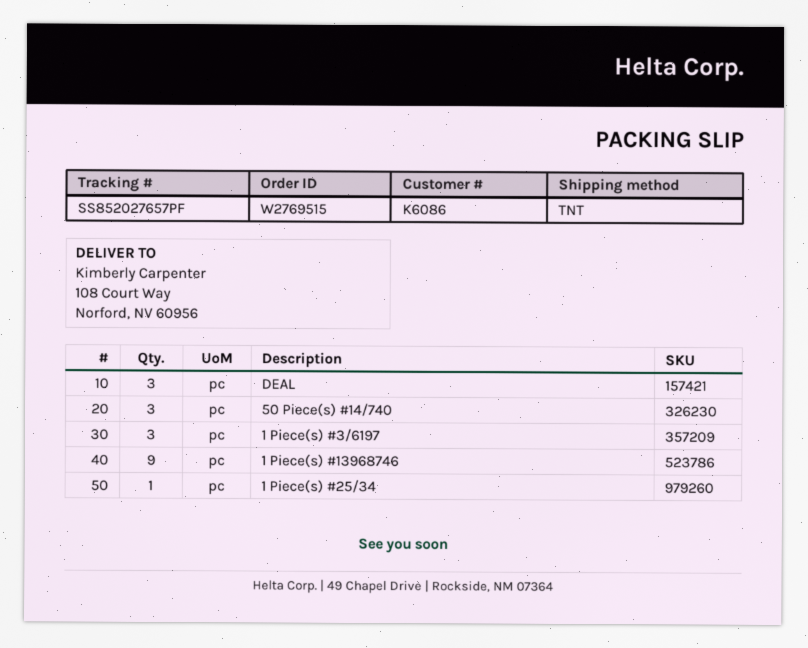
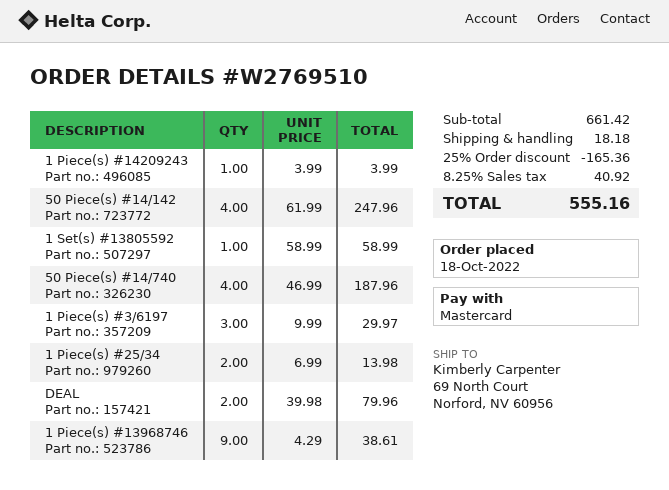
order number: W2769515 -> W2769510
ship to: 108 Court Way, Norford, NV 60956 -> 69 North Court, Norford, NV 60956
DEAL: 3 -> 2
50 Piece(s) #14/740: 3 -> 4
1 Piece(s) #25/34: 1 -> 2
1 Piece(s) #14209243: none -> 1
50 Piece(s) #14/142: none -> 4
1 Set(s) #13805592: none -> 1

